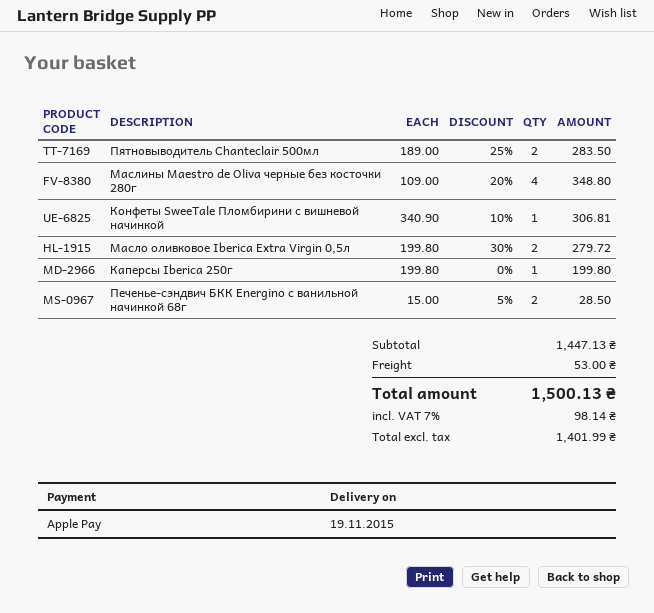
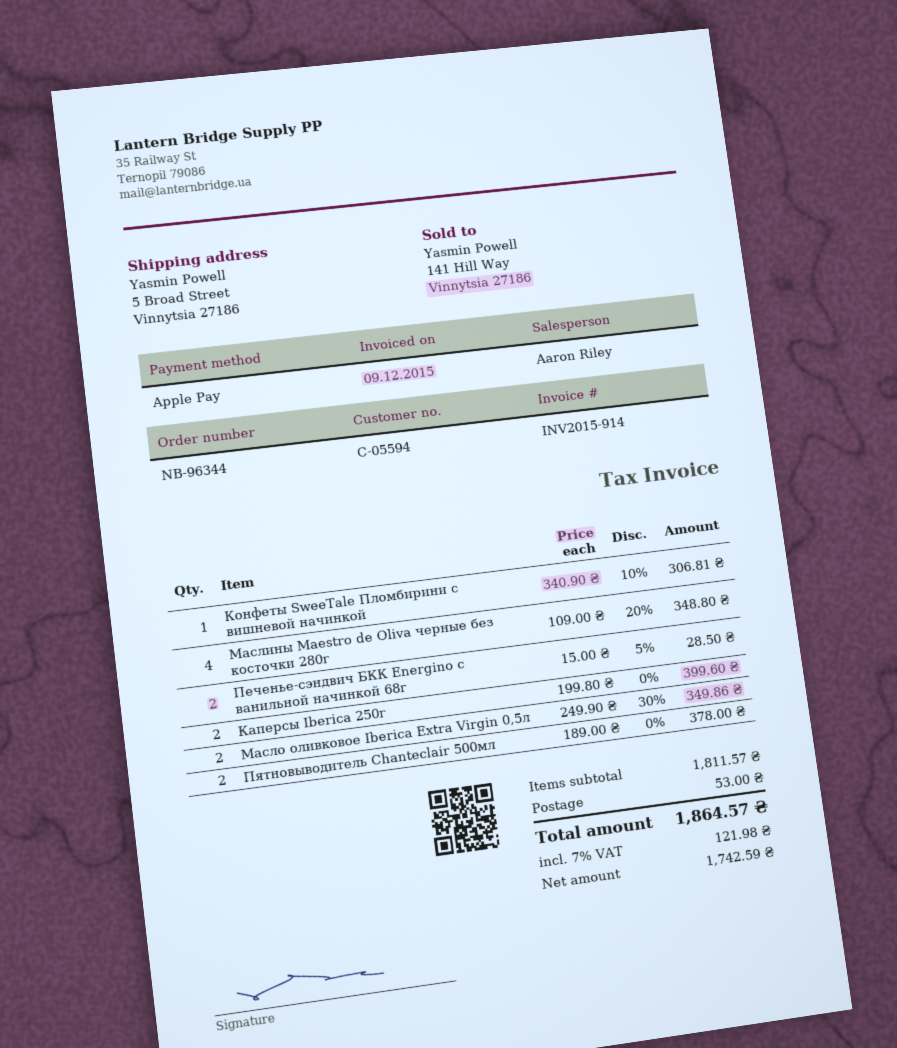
Пятновыводитель Chanteclair 500мл: 2 x 189.00 - 25% = 283.50 -> 2 x 189.00 = 378.00
Масло оливковое Iberica Extra Virgin 0,5л: 2 x 199.80 - 30% = 279.72 -> 2 x 249.90 - 30% = 349.86
Каперсы Iberica 250г: 1 x 199.80 = 199.80 -> 2 x 199.80 = 399.60
subtotal: 1447.13 -> 1811.57
net: 1401.99 -> 1742.59
tax: 7% = 98.14 -> 7% = 121.98
total: 1500.13 -> 1864.57

